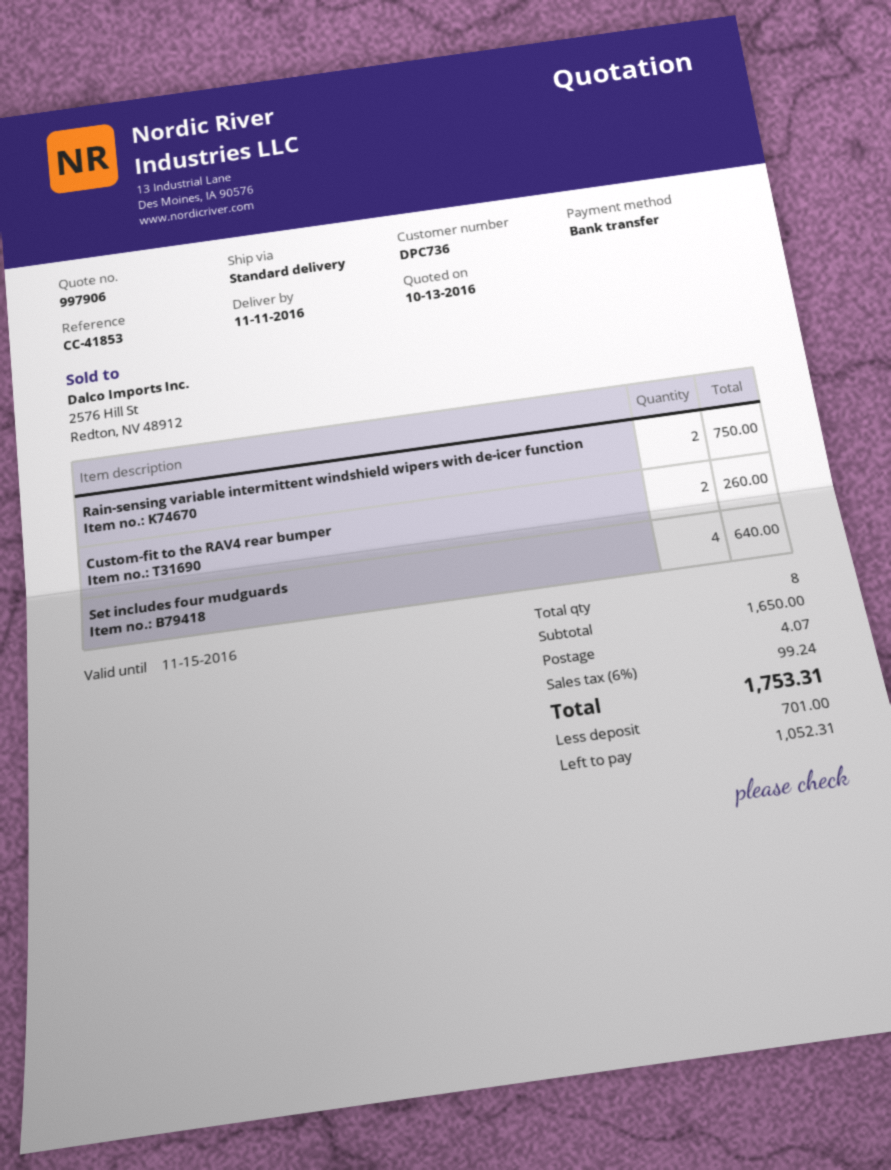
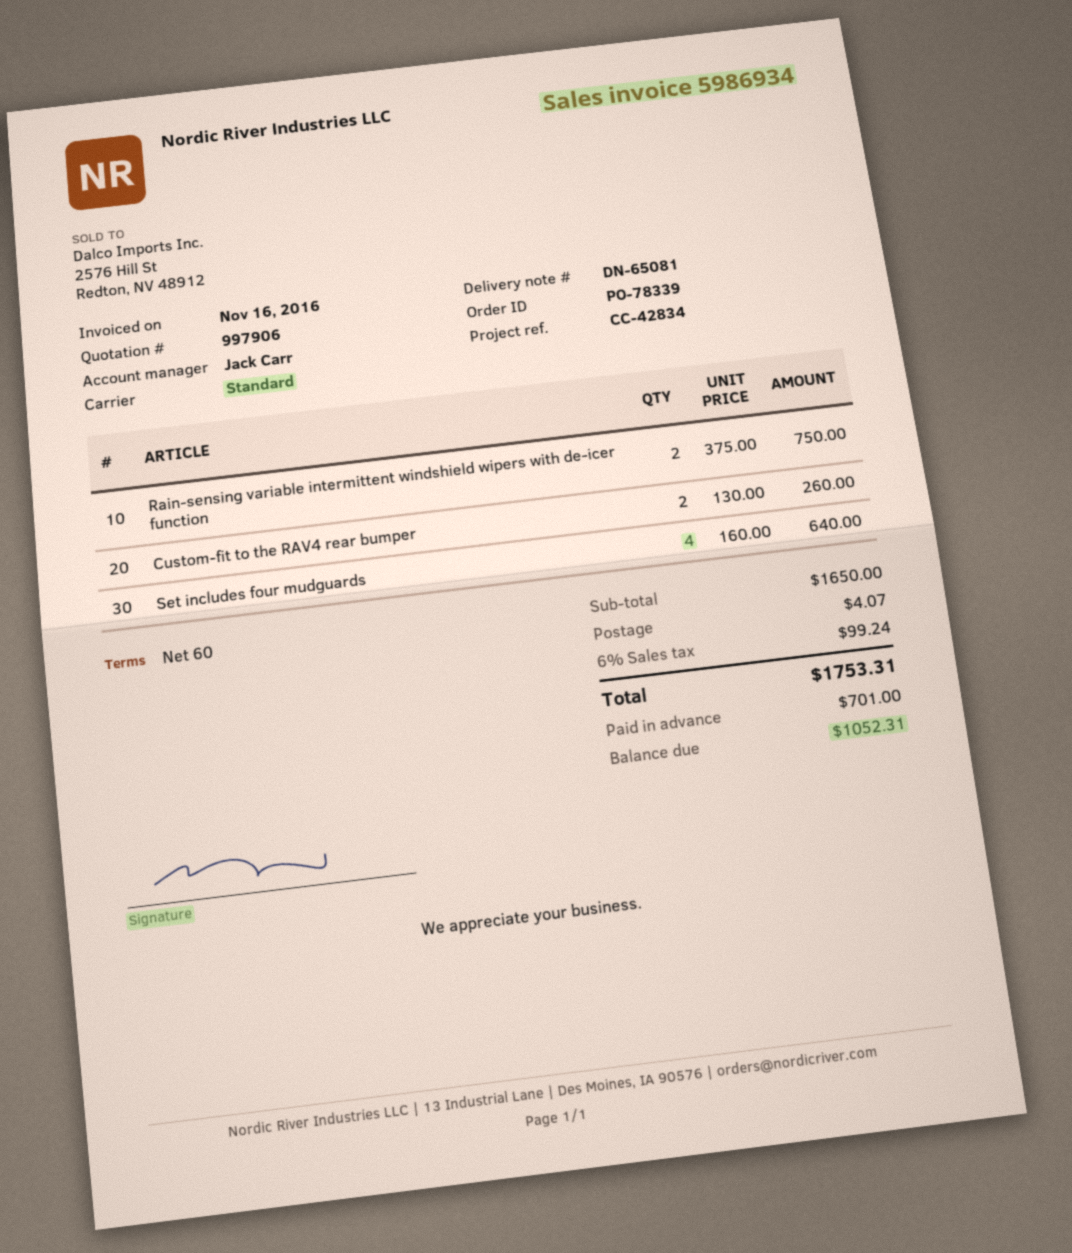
reference: CC-41853 -> CC-42834

